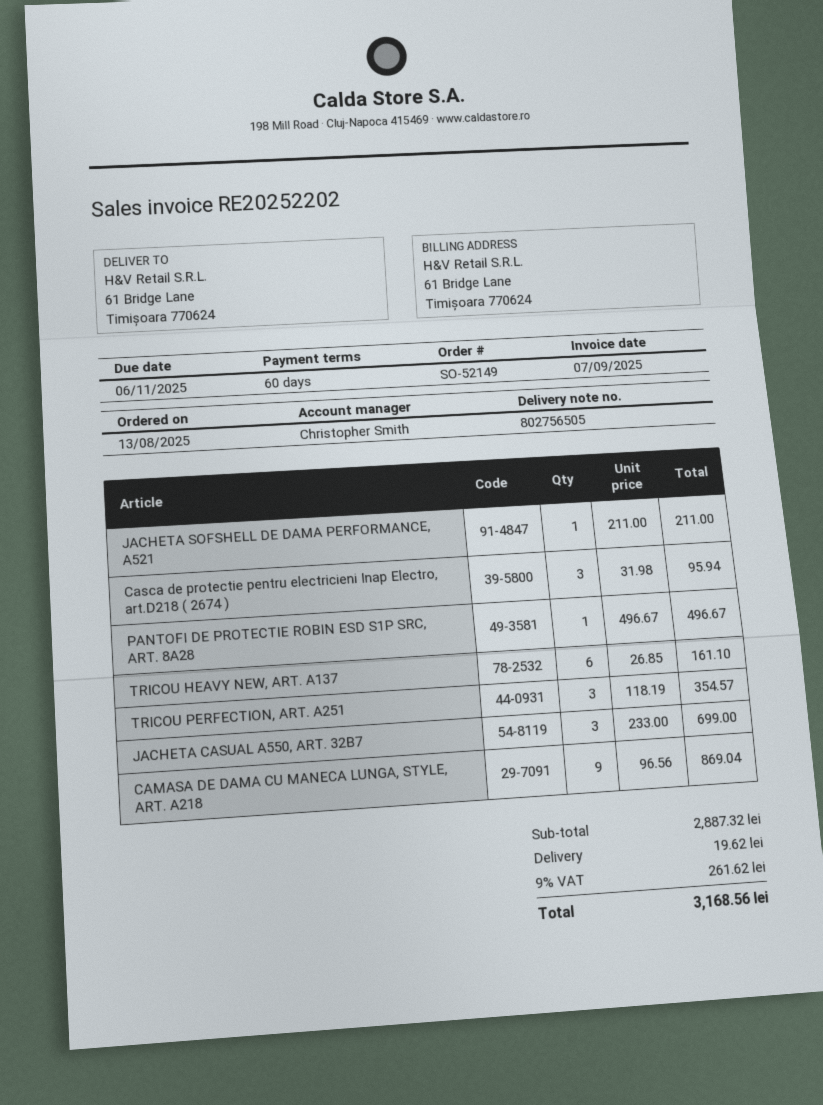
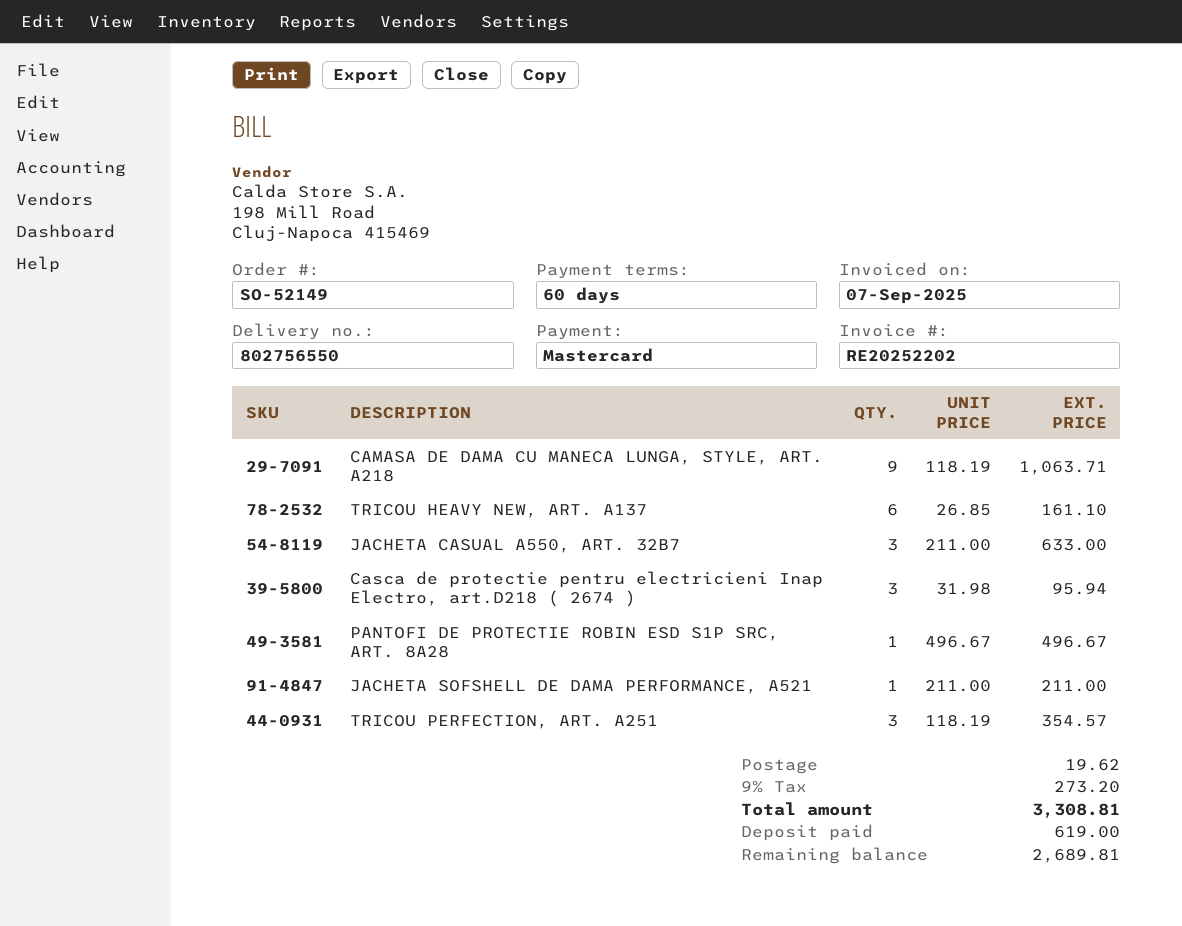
delivery note number: 802756505 -> 802756550
JACHETA CASUAL A550, ART. 32B7: 3 x 233.00 = 699.00 -> 3 x 211.00 = 633.00
CAMASA DE DAMA CU MANECA LUNGA, STYLE, ART. A218: 9 x 96.56 = 869.04 -> 9 x 118.19 = 1063.71
tax: 9% = 261.62 -> 9% = 273.20
total: 3168.56 -> 3308.81

